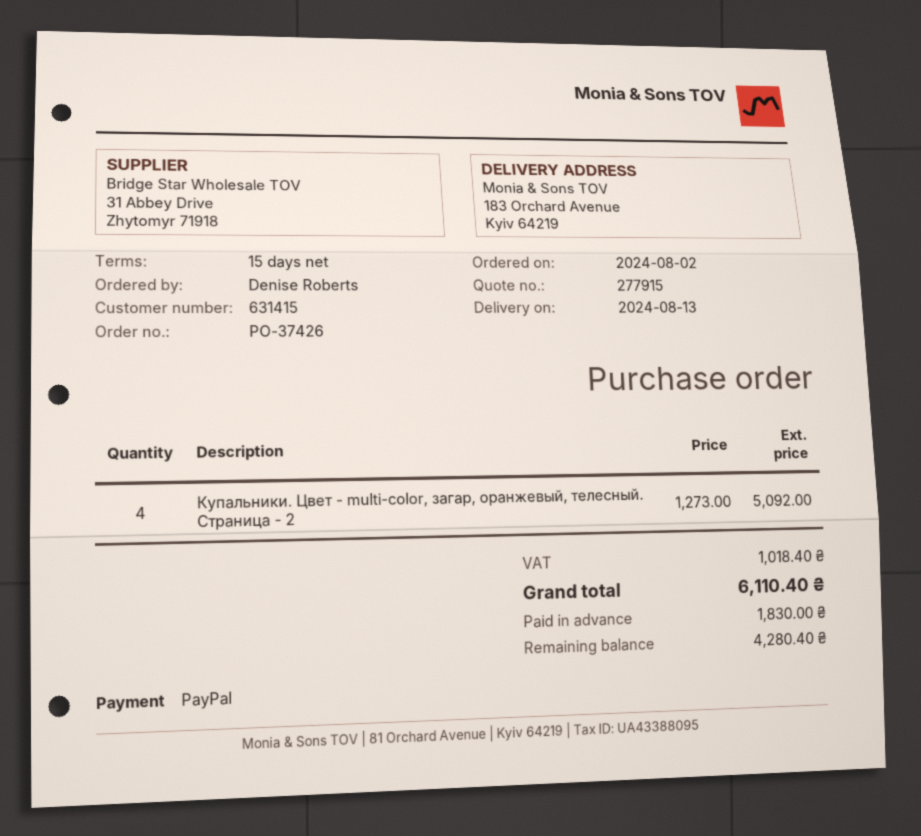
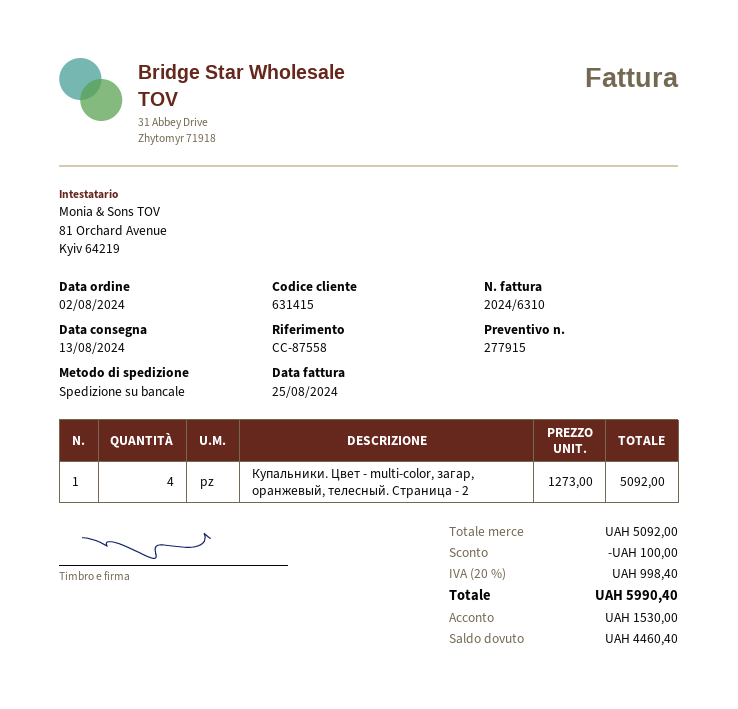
discount: none -> 100.00
tax: 1018.40 -> 998.40
total: 6110.40 -> 5990.40
deposit: 1830.00 -> 1530.00
balance: 4280.40 -> 4460.40

